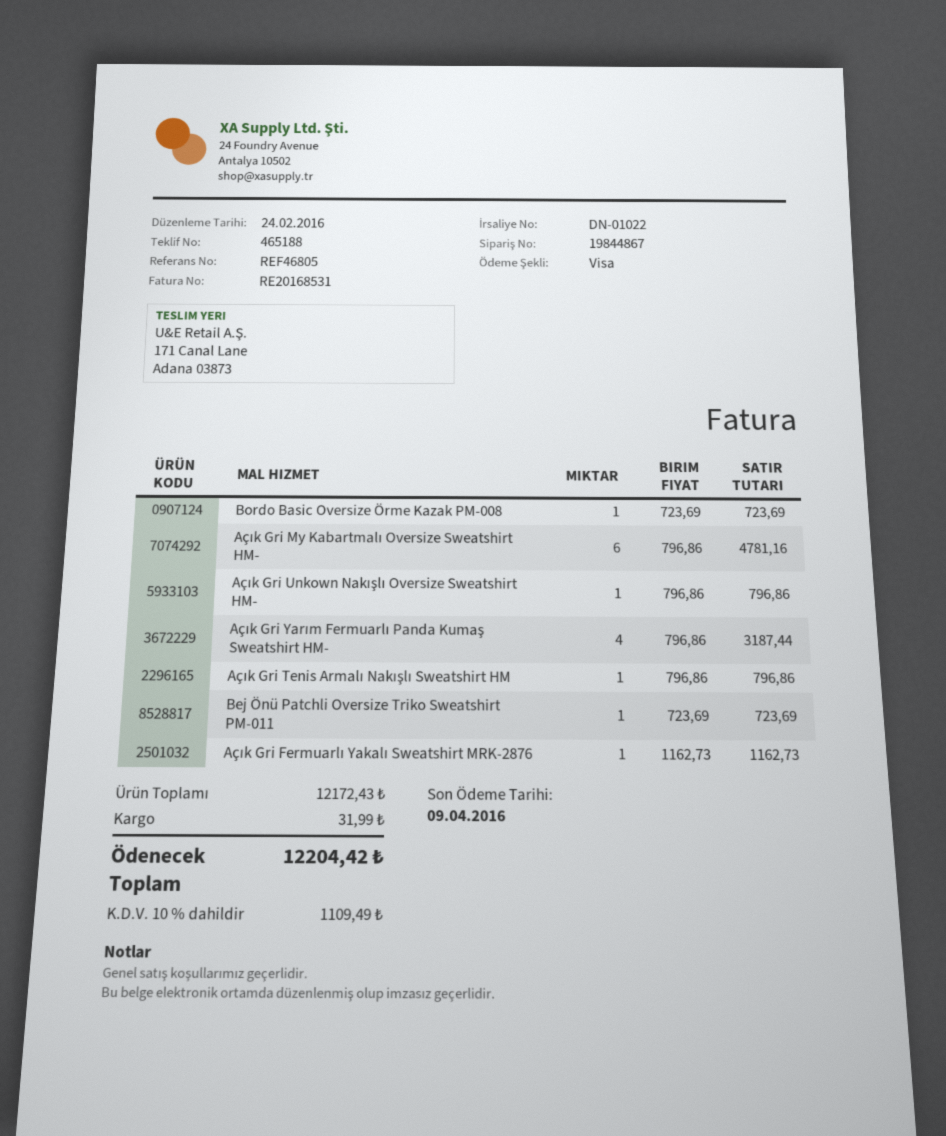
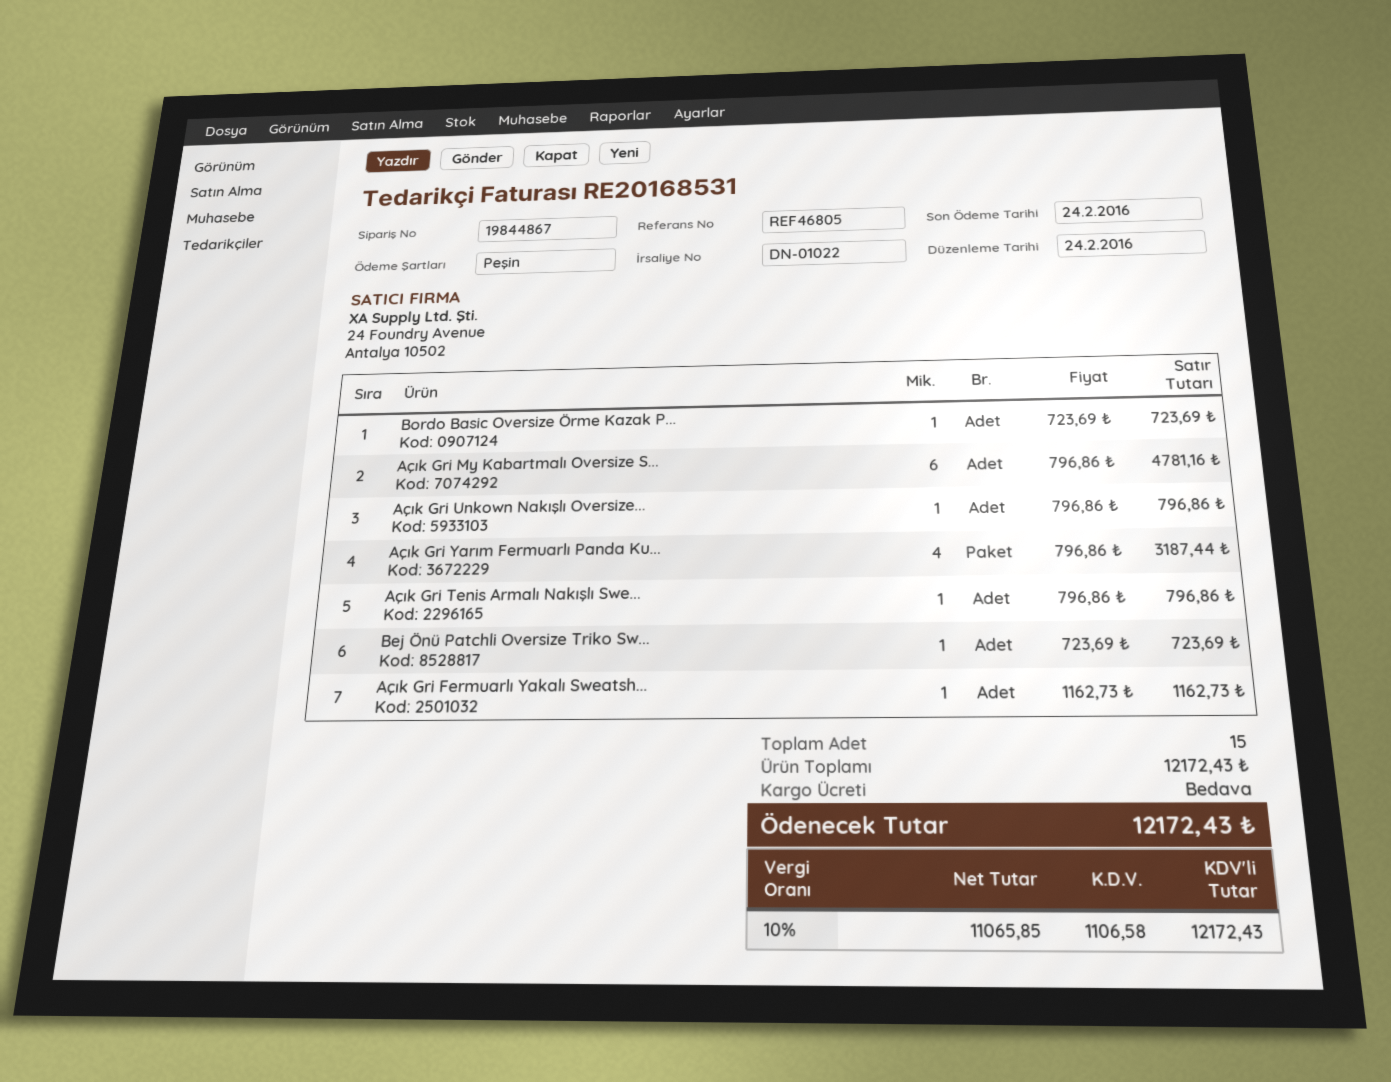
due date: 2016-04-09 -> 2016-02-24
shipping: 31.99 -> 0.00
tax: 10% = 1109.49 -> 10% = 1106.58
total: 12204.42 -> 12172.43

